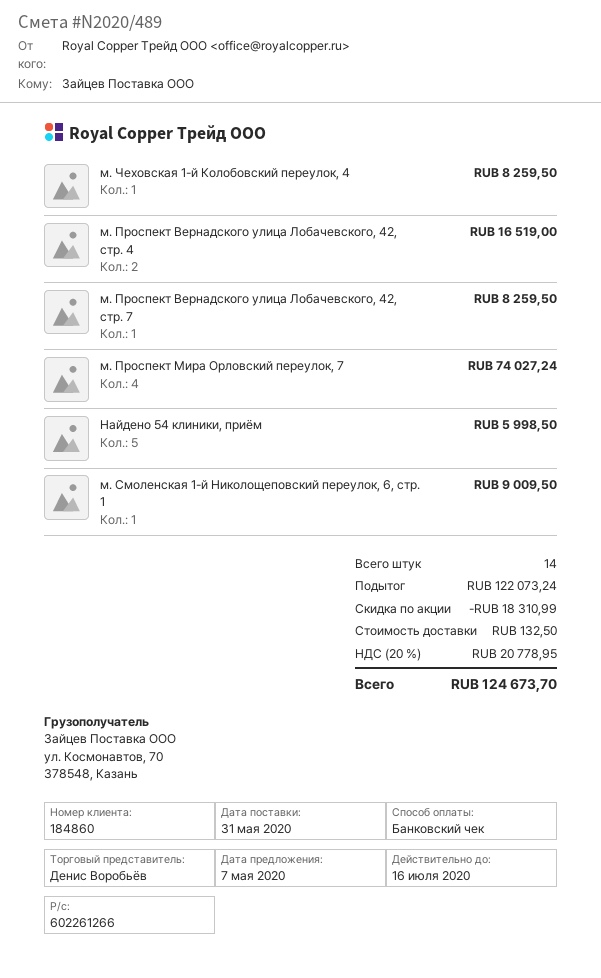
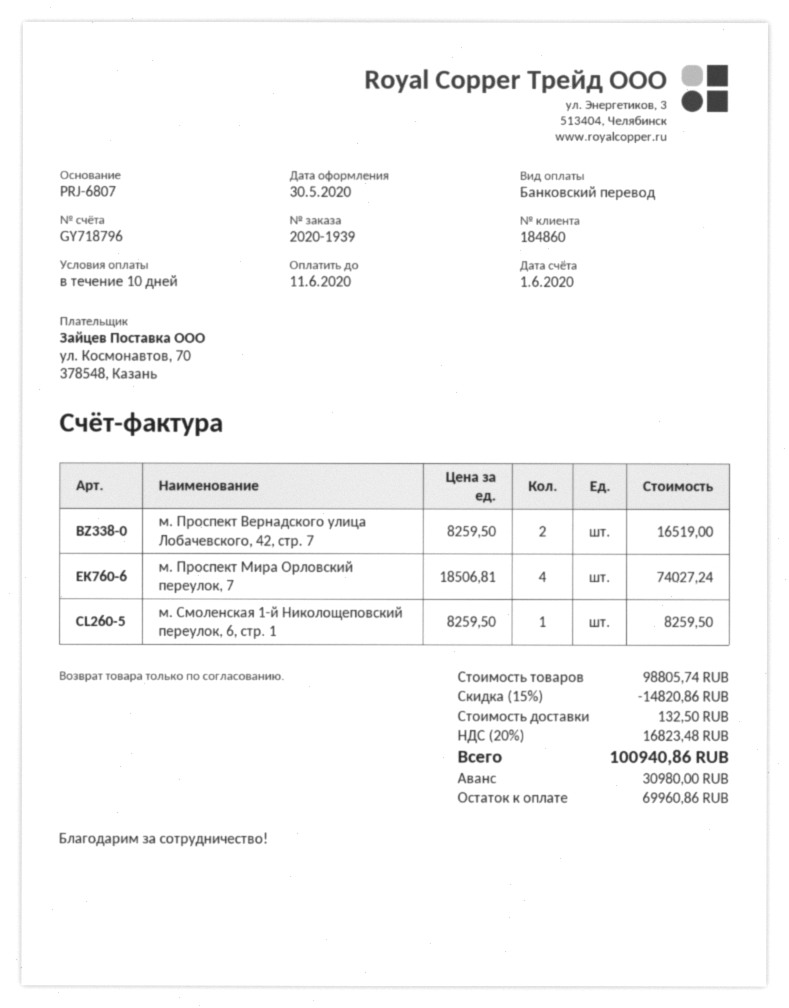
payment method: cheque -> bank transfer
м. Чеховская 1-й Колобовский переулок, 4: 1 for 8259.50 -> none
м. Проспект Вернадского улица Лобачевского, 42, стр. 4: 2 for 16519.00 -> none
м. Проспект Вернадского улица Лобачевского, 42, стр. 7: 1 for 8259.50 -> 2 for 16519.00
Найдено 54 клиники, приём: 5 for 5998.50 -> none
м. Смоленская 1-й Николощеповский переулок, 6, стр. 1: 1 for 9009.50 -> 1 for 8259.50
subtotal: 122073.24 -> 98805.74
discount: 18310.99 -> 14820.86
tax: 20% = 20778.95 -> 20% = 16823.48
total: 124673.70 -> 100940.86

